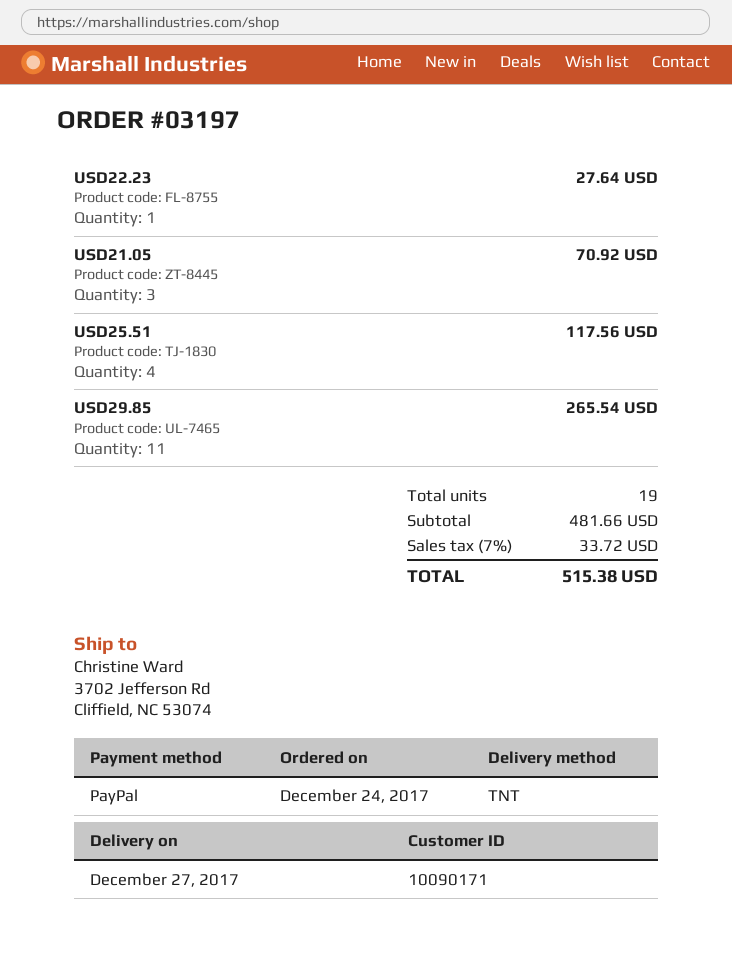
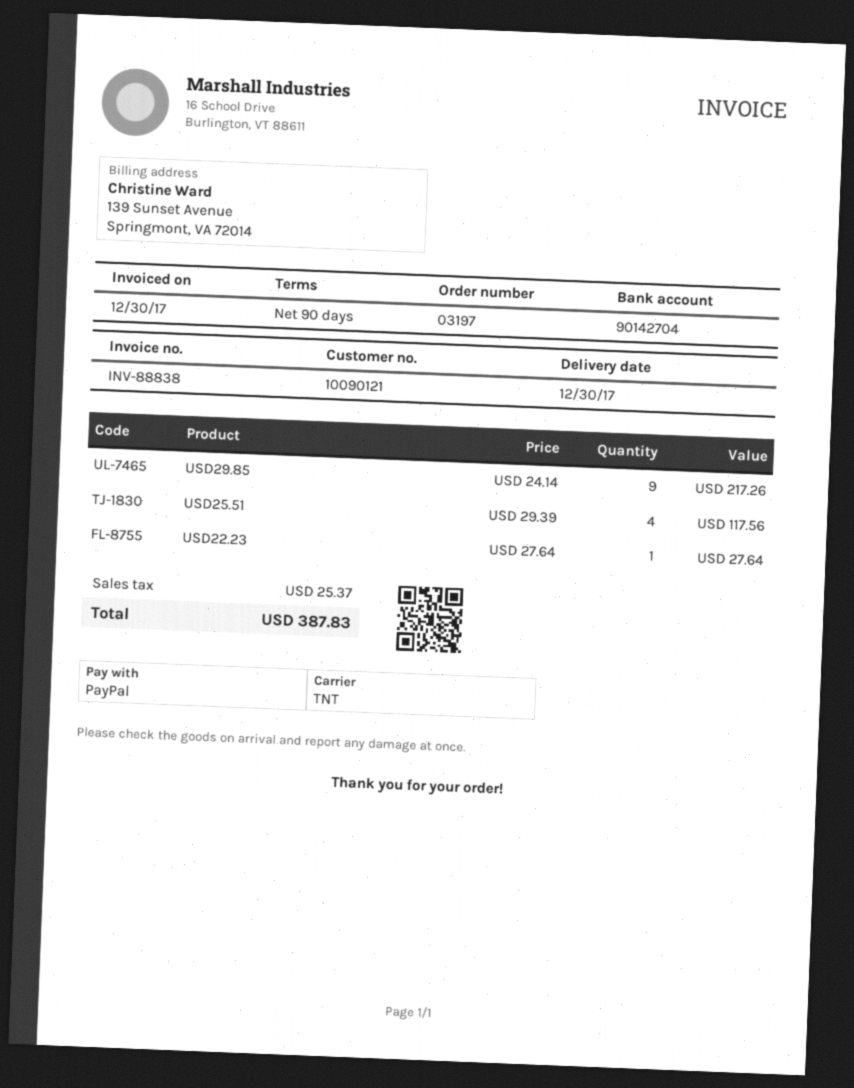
delivery date: 2017-12-27 -> 2017-12-30
customer number: 10090171 -> 10090121
USD21.05: 3 for 70.92 -> none
USD29.85: 11 for 265.54 -> 9 for 217.26
tax: 33.72 -> 25.37
total: 515.38 -> 387.83

